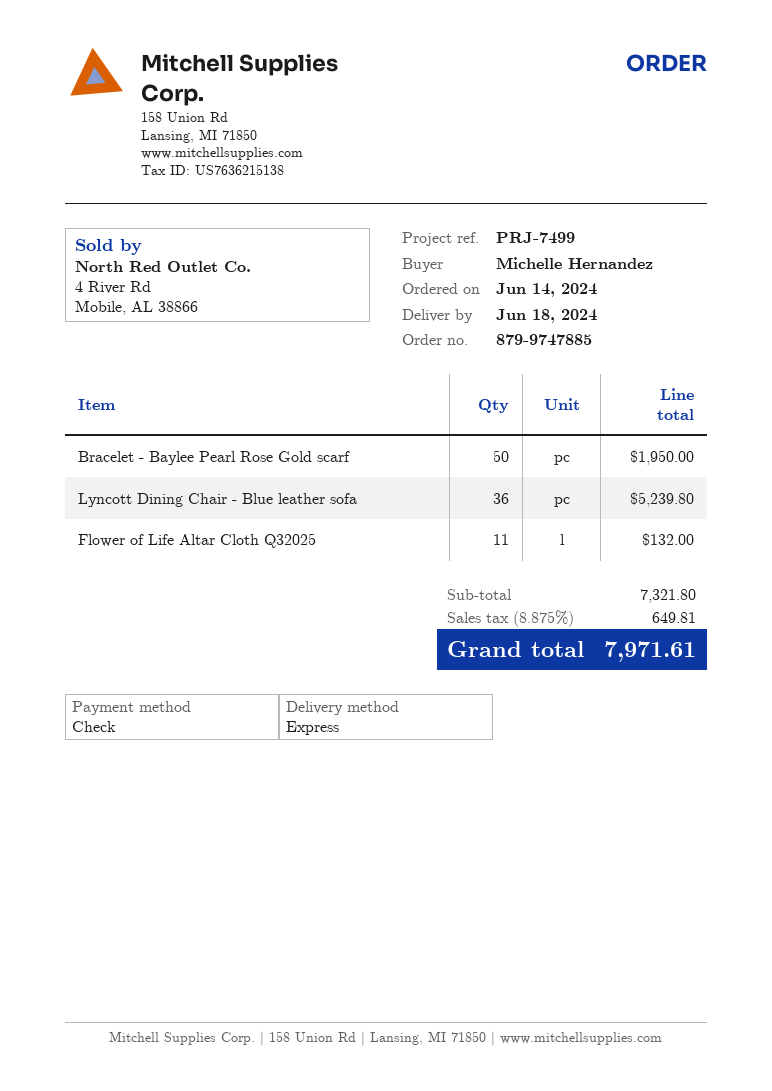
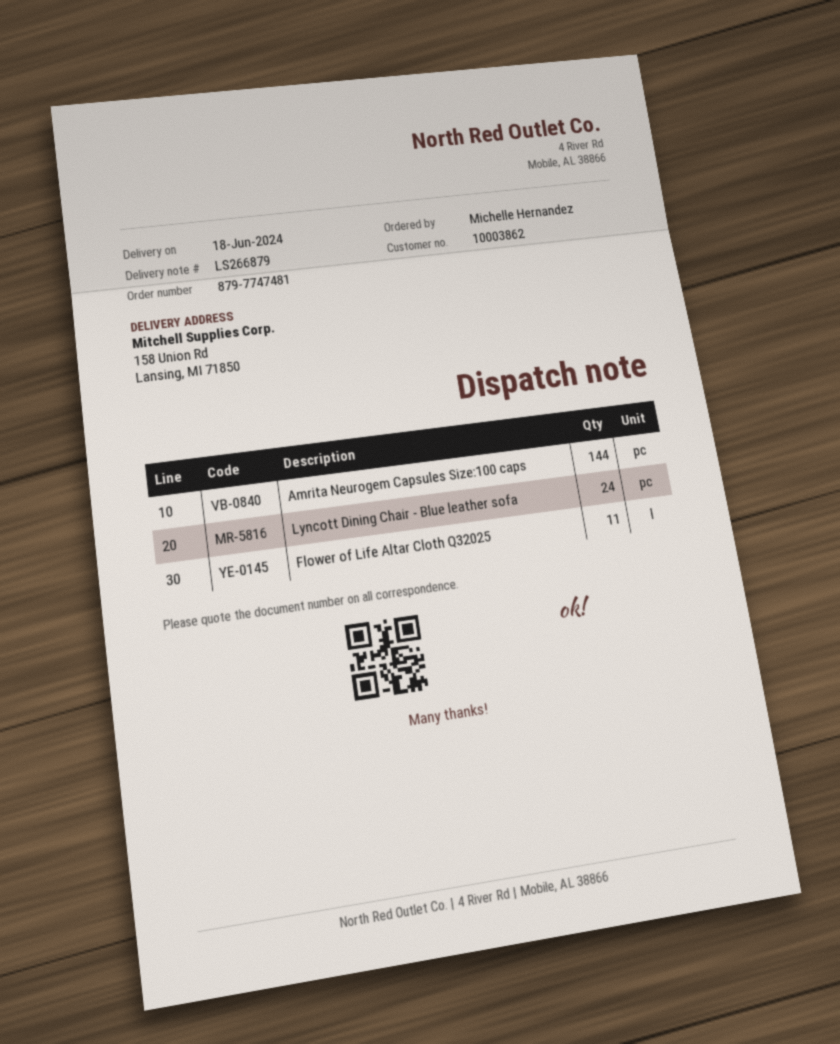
order number: 879-9747885 -> 879-7747481
Bracelet - Baylee Pearl Rose Gold scarf: 50 -> none
Lyncott Dining Chair - Blue leather sofa: 36 -> 24
Amrita Neurogem Capsules Size:100 caps: none -> 144

